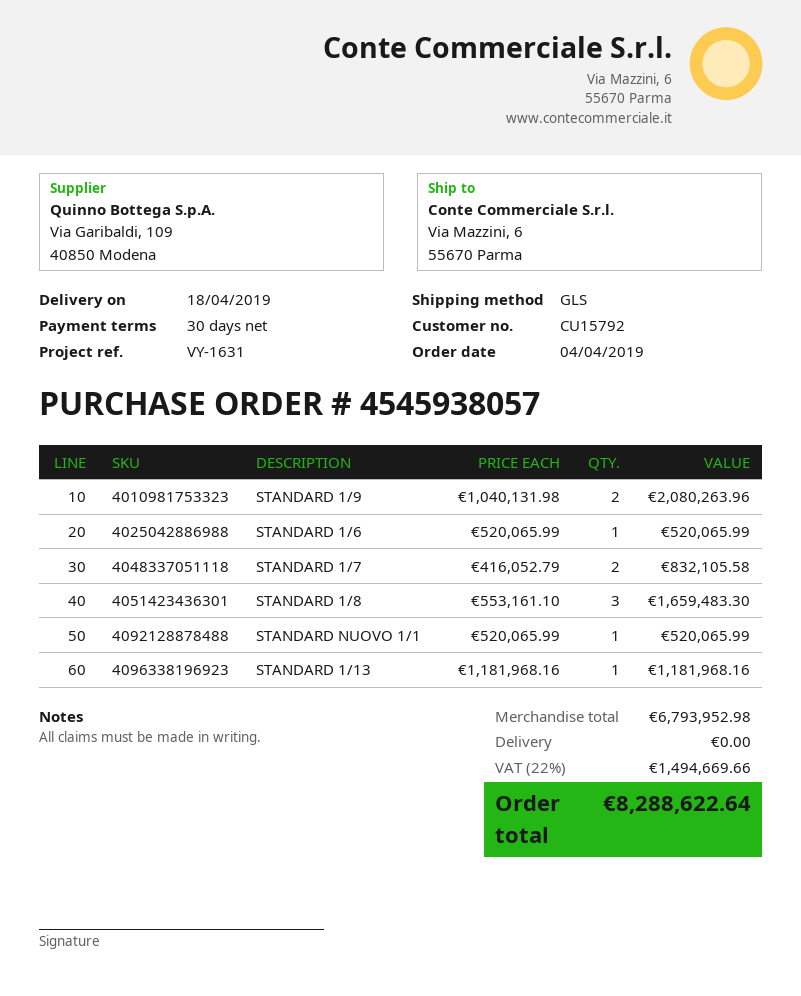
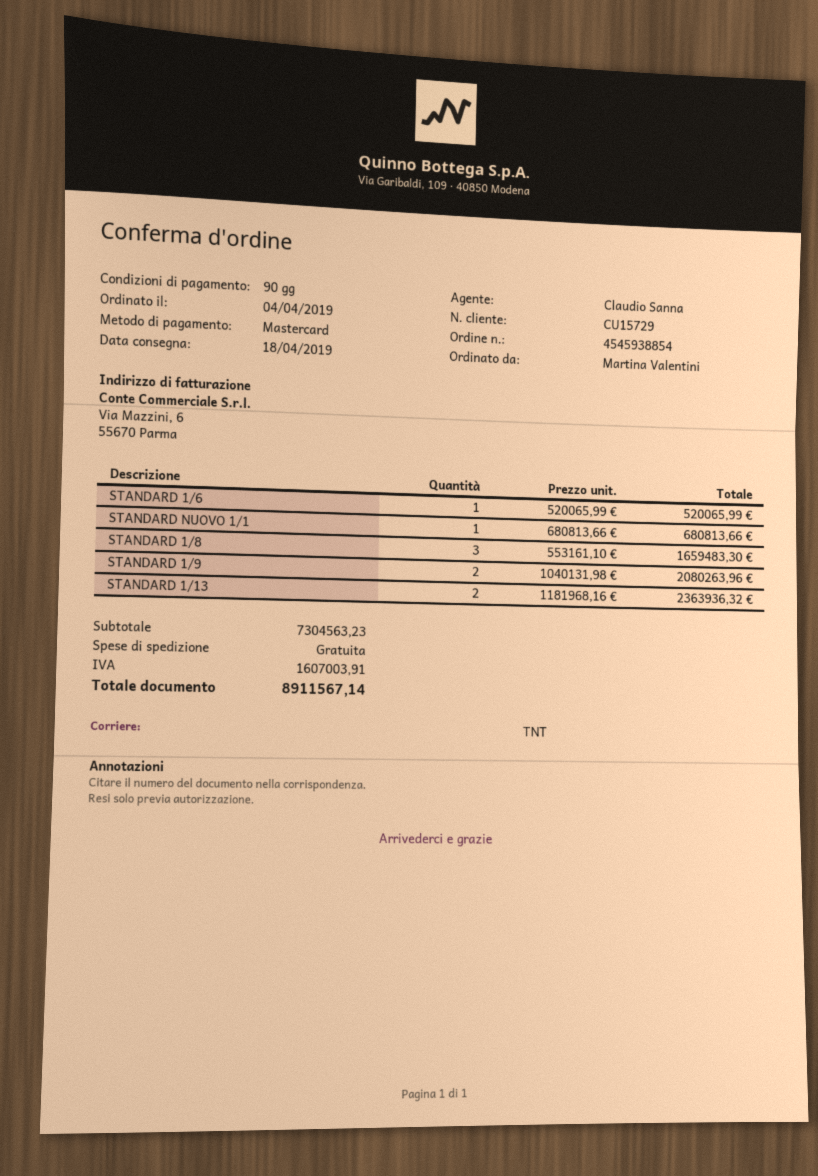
order number: 4545938057 -> 4545938854
payment terms: 30 days -> 90 days
customer number: CU15792 -> CU15729
shipping method: GLS -> TNT
STANDARD 1/7: 2 x 416052.79 = 832105.58 -> none
STANDARD NUOVO 1/1: 1 x 520065.99 = 520065.99 -> 1 x 680813.66 = 680813.66
STANDARD 1/13: 1 x 1181968.16 = 1181968.16 -> 2 x 1181968.16 = 2363936.32
subtotal: 6793952.98 -> 7304563.23
tax: 1494669.66 -> 1607003.91
total: 8288622.64 -> 8911567.14

